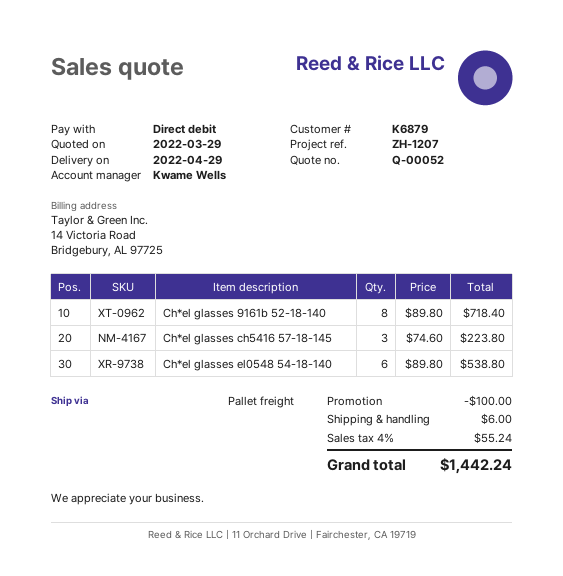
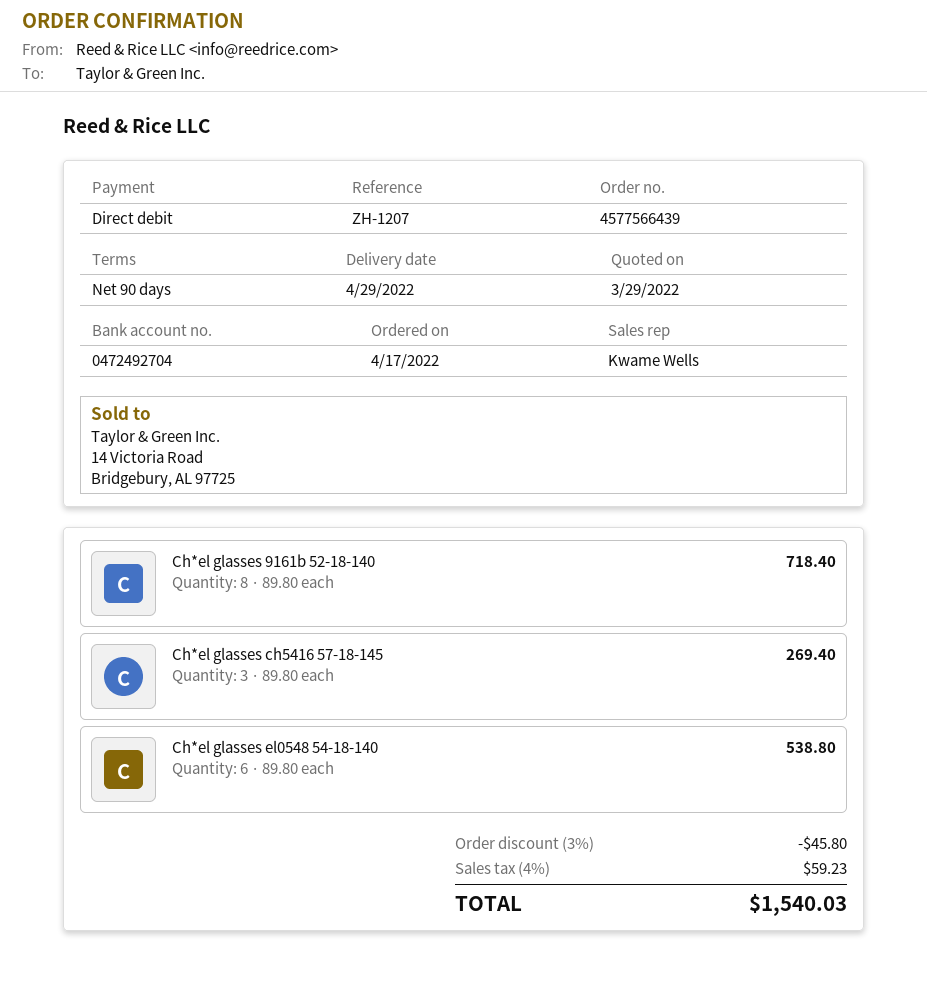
Ch*el glasses ch5416 57-18-145: 3 x 74.60 = 223.80 -> 3 x 89.80 = 269.40
discount: 100.00 -> 45.80
shipping: 6.00 -> none
tax: 4% = 55.24 -> 4% = 59.23
total: 1442.24 -> 1540.03

